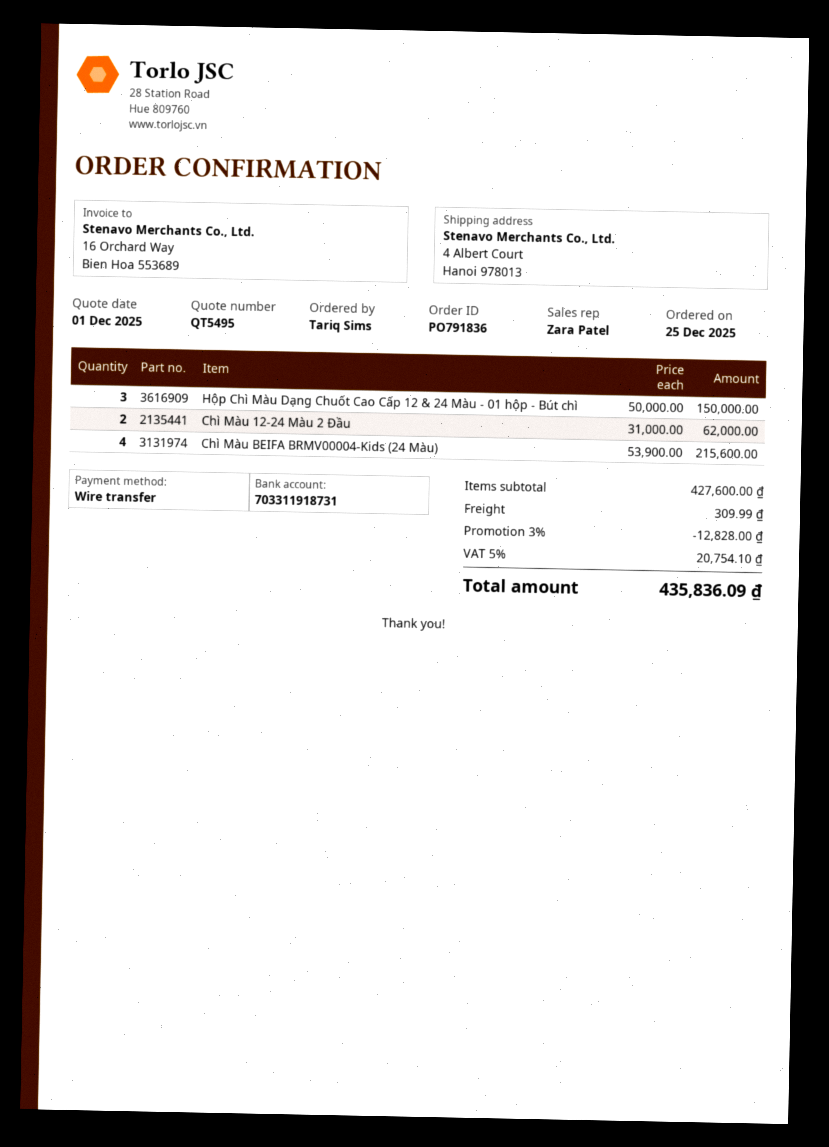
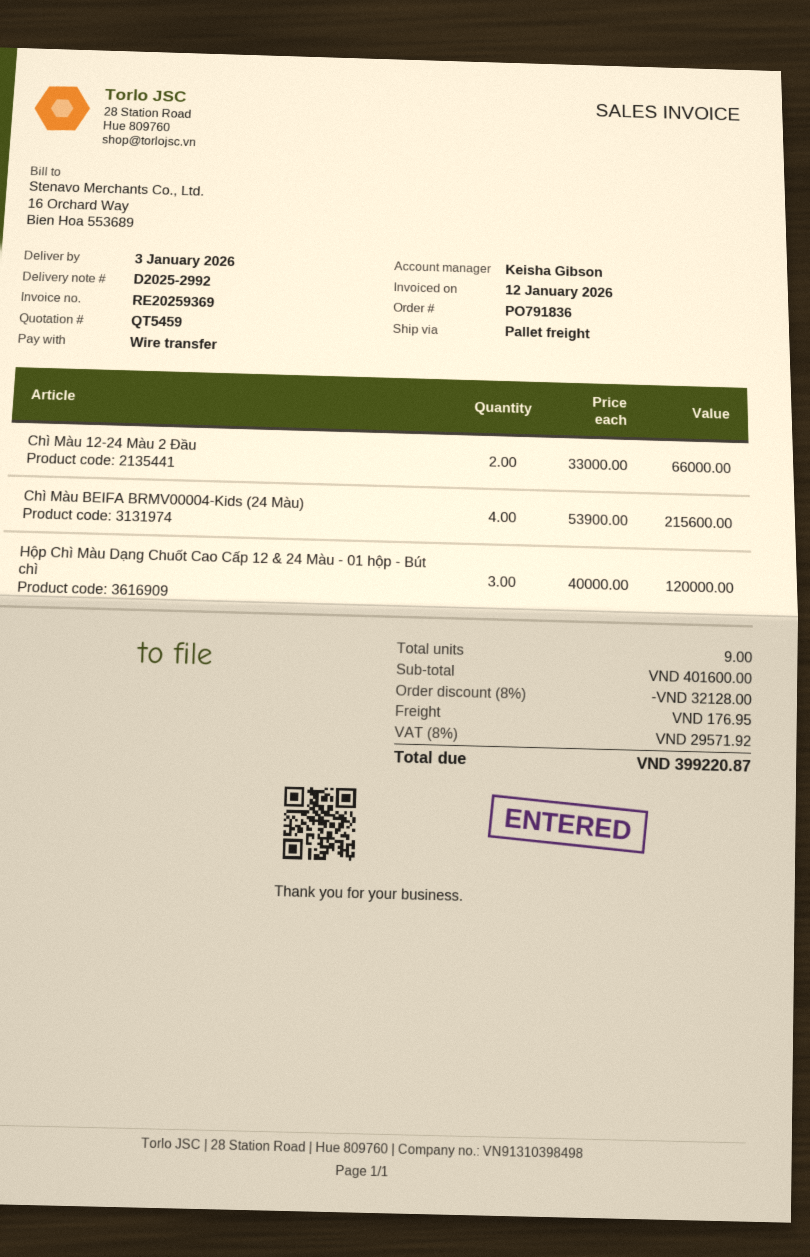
quote number: QT5495 -> QT5459
sales rep: Zara Patel -> Keisha Gibson
Hộp Chì Màu Dạng Chuốt Cao Cấp 12 & 24 Màu - 01 hộp - Bút chì: 3 x 50000.00 = 150000.00 -> 3 x 40000.00 = 120000.00
Chì Màu 12-24 Màu 2 Đầu: 2 x 31000.00 = 62000.00 -> 2 x 33000.00 = 66000.00
subtotal: 427600.00 -> 401600.00
discount: 3% = 12828.00 -> 8% = 32128.00
shipping: 309.99 -> 176.95
tax: 5% = 20754.10 -> 8% = 29571.92
total: 435836.09 -> 399220.87

